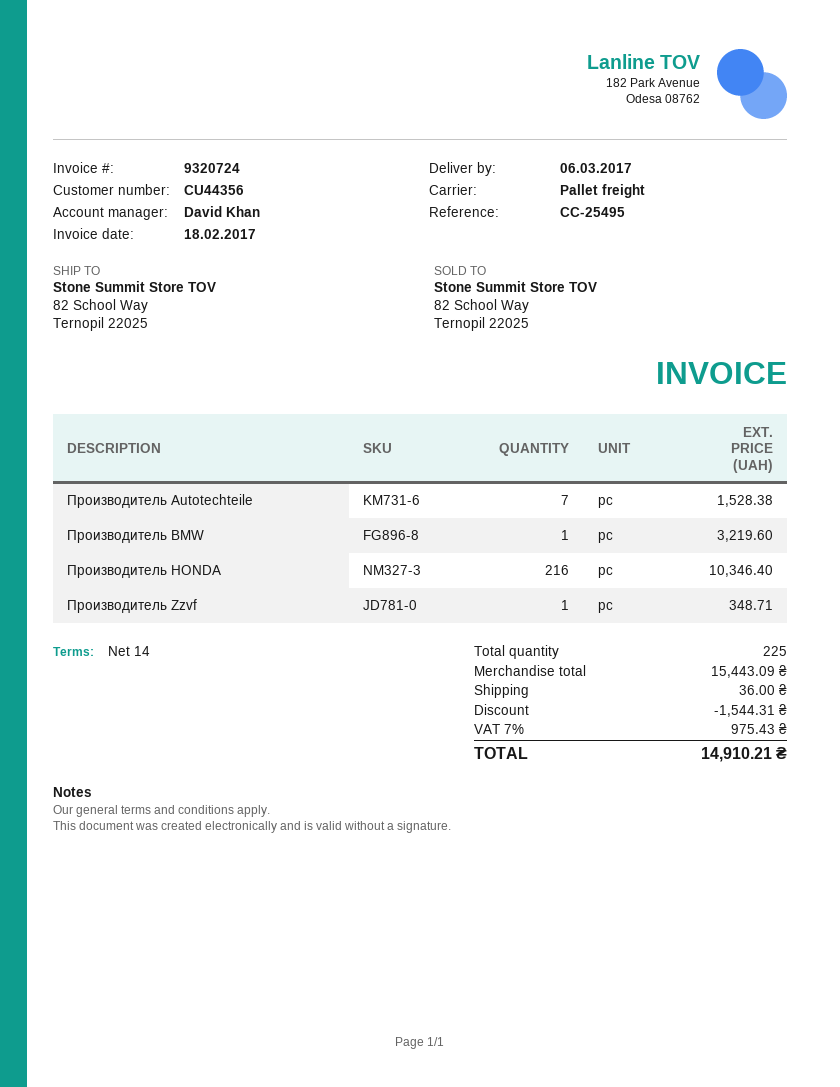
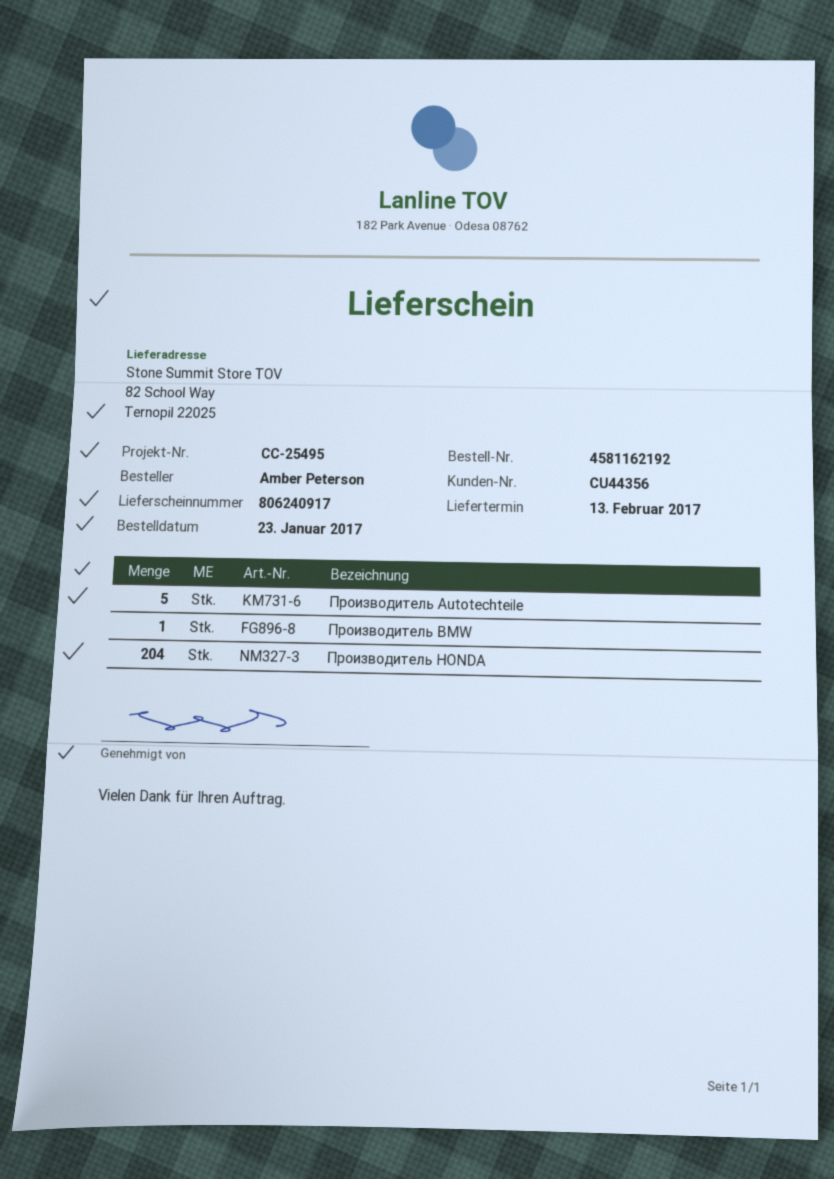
delivery date: 2017-03-06 -> 2017-02-13
Производитель Autotechteile: 7 -> 5
Производитель HONDA: 216 -> 204
Производитель Zzvf: 1 -> none

